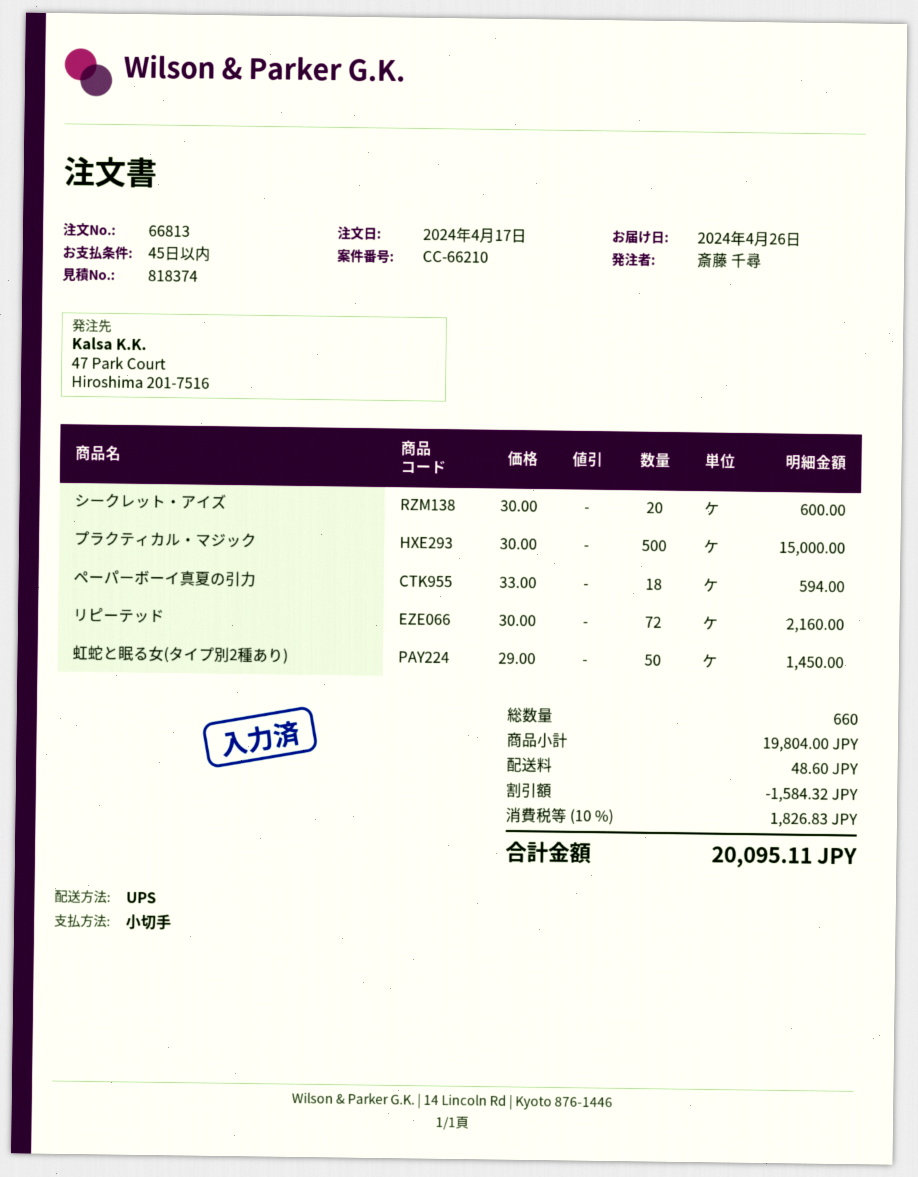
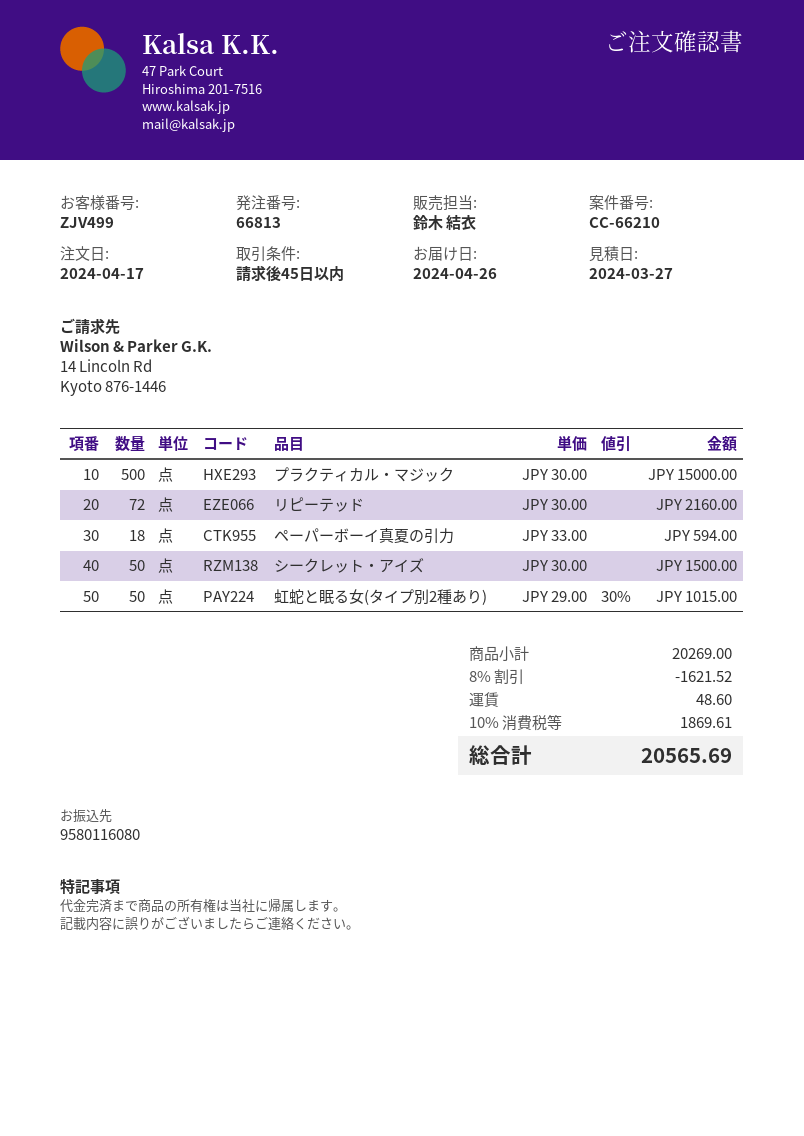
シークレット・アイズ: 20 x 30.00 = 600.00 -> 50 x 30.00 = 1500.00
虹蛇と眠る女(タイプ別2種あり): 50 x 29.00 = 1450.00 -> 50 x 29.00 - 30% = 1015.00
subtotal: 19804.00 -> 20269.00
discount: 1584.32 -> 1621.52
tax: 10% = 1826.83 -> 10% = 1869.61
total: 20095.11 -> 20565.69

